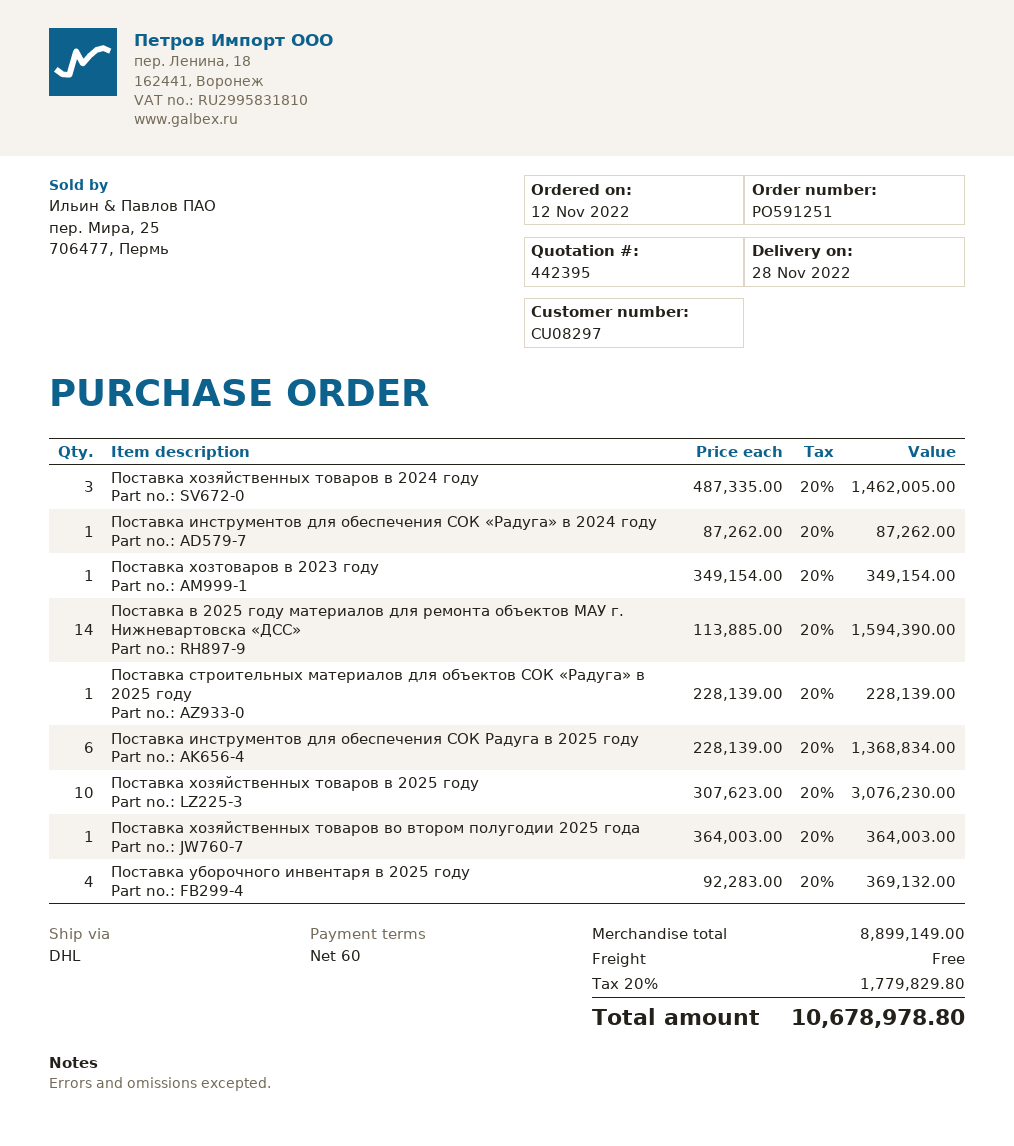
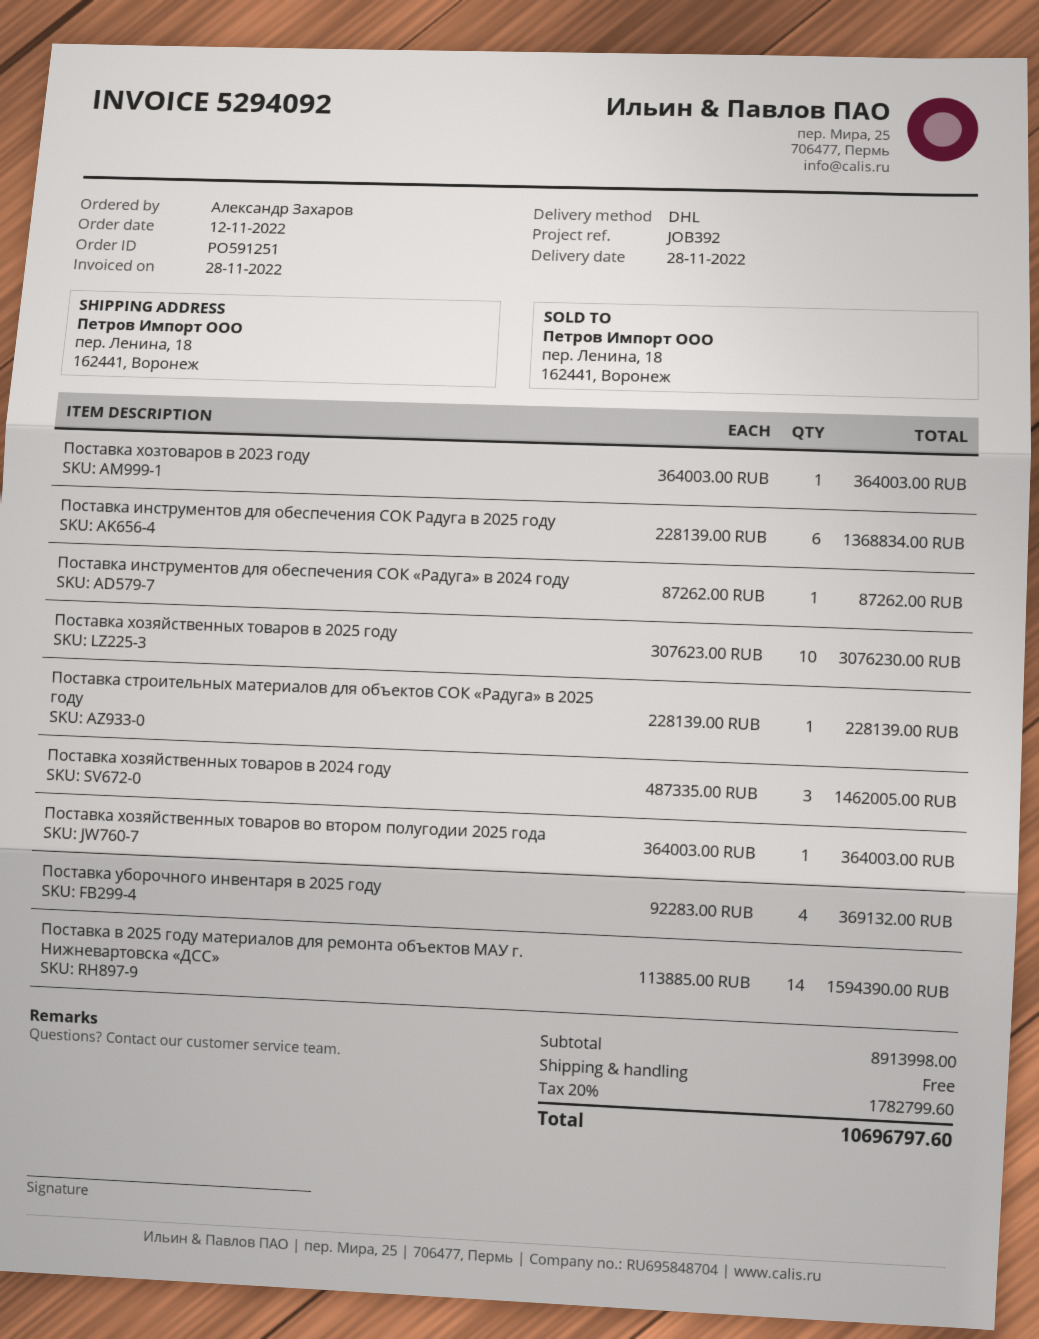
Поставка хозтоваров в 2023 году: 1 x 349154.00 = 349154.00 -> 1 x 364003.00 = 364003.00
subtotal: 8899149.00 -> 8913998.00
tax: 20% = 1779829.80 -> 20% = 1782799.60
total: 10678978.80 -> 10696797.60

